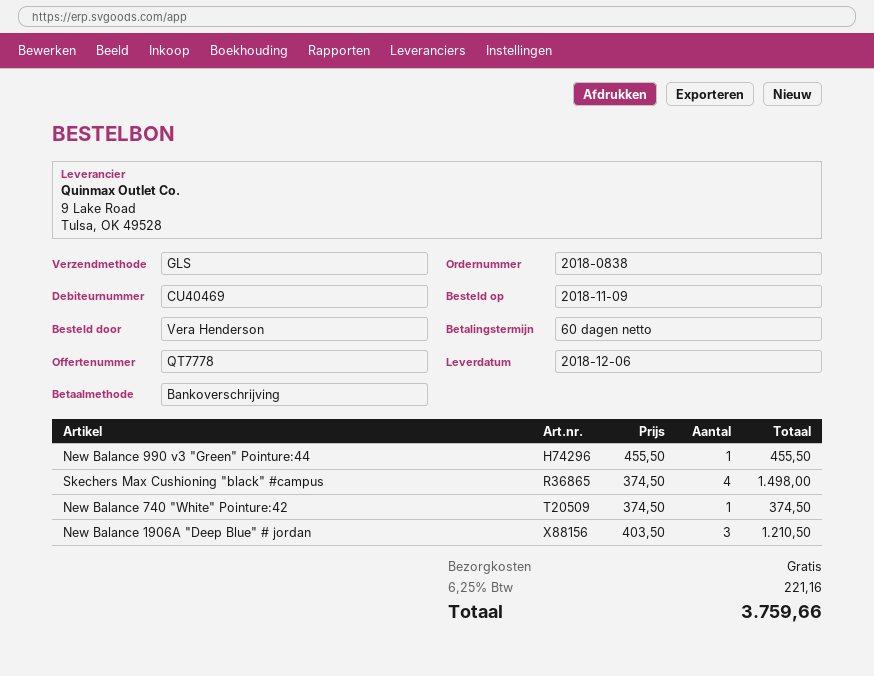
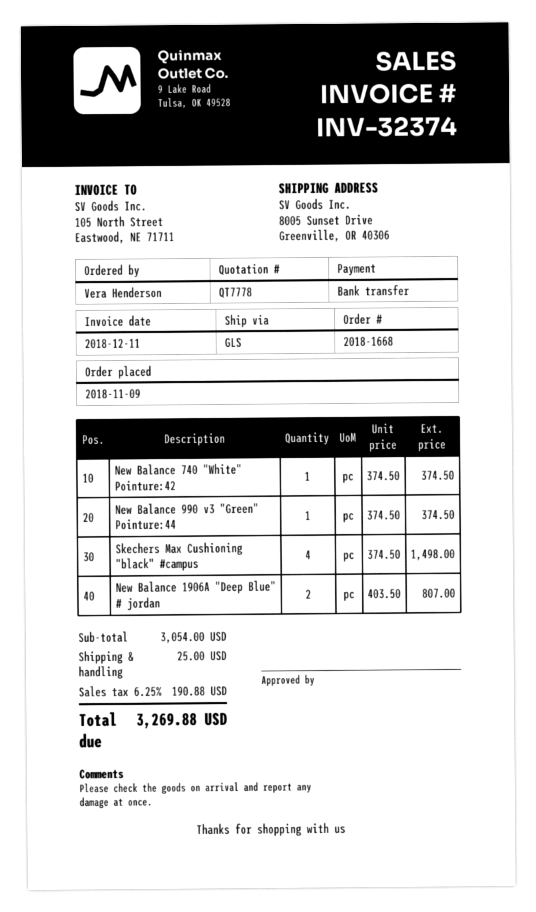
order number: 2018-0838 -> 2018-1668
New Balance 990 v3 "Green" Pointure:44: 1 x 455.50 = 455.50 -> 1 x 374.50 = 374.50
New Balance 1906A "Deep Blue" # jordan: 3 x 403.50 = 1210.50 -> 2 x 403.50 = 807.00
shipping: 0.00 -> 25.00
tax: 6.25% = 221.16 -> 6.25% = 190.88
total: 3759.66 -> 3269.88

